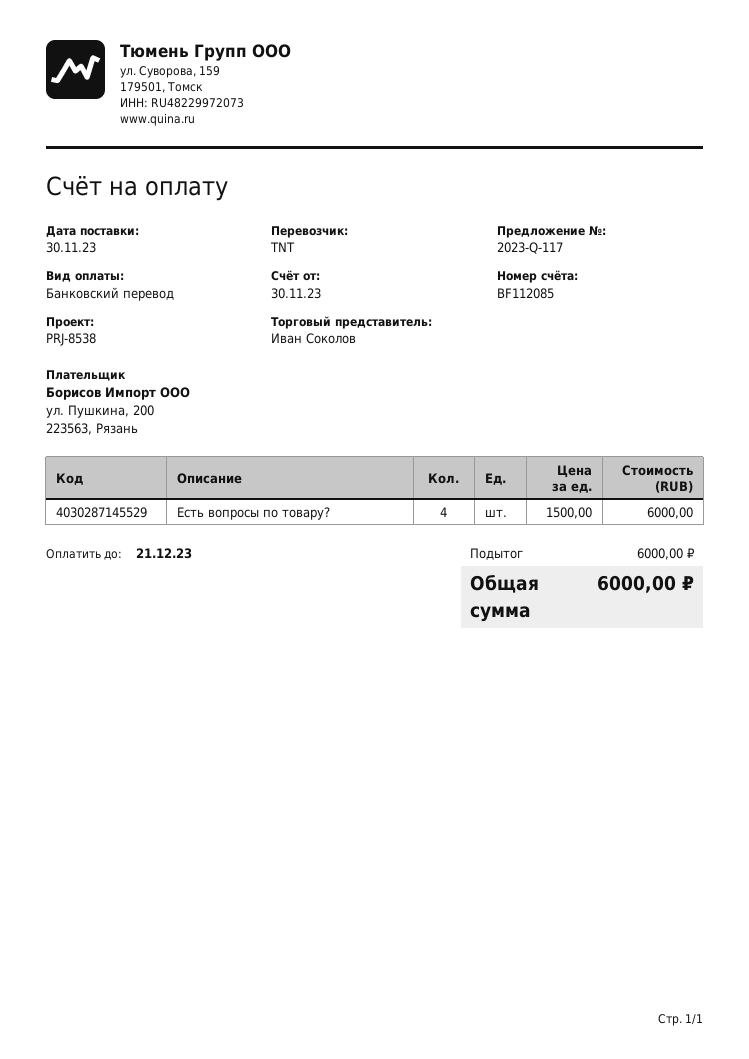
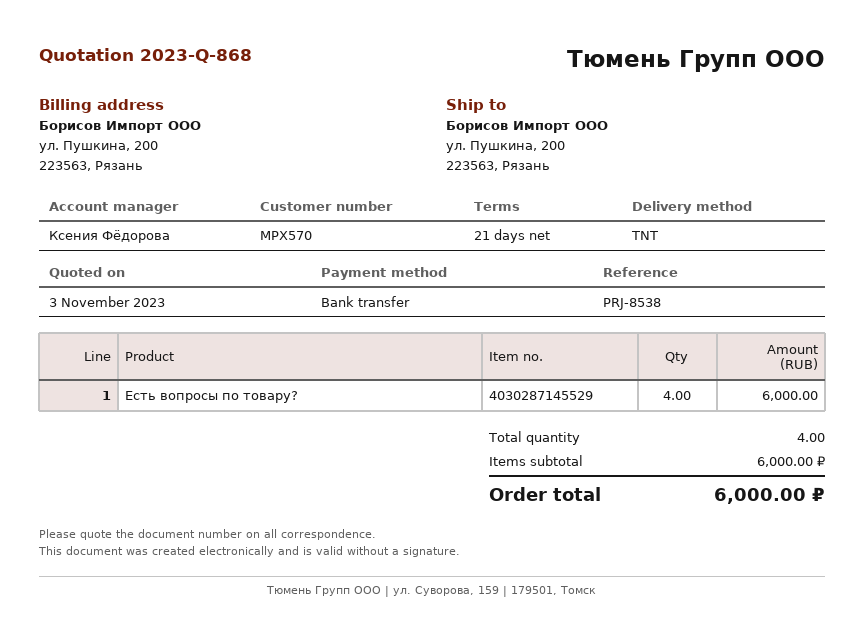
quote number: 2023-Q-117 -> 2023-Q-868
sales rep: Иван Соколов -> Ксения Фёдорова

